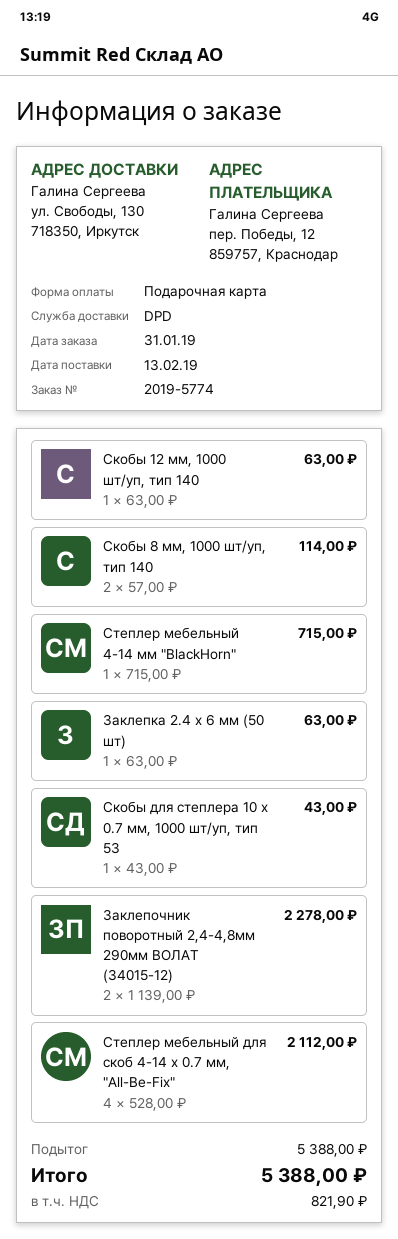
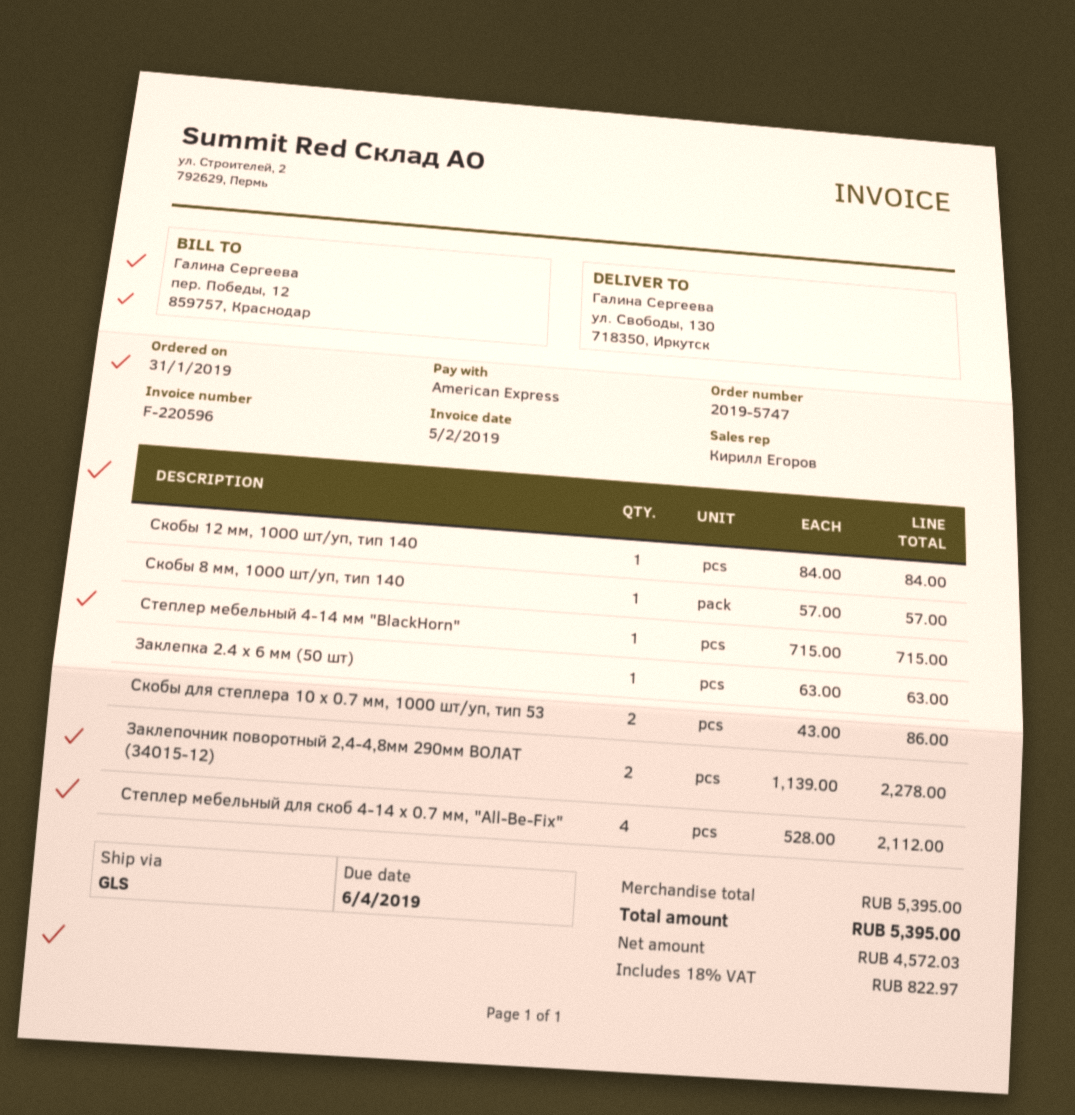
order number: 2019-5774 -> 2019-5747
payment method: gift card -> American Express
shipping method: DPD -> GLS
Скобы 12 мм, 1000 шт/уп, тип 140: 1 x 63.00 = 63.00 -> 1 x 84.00 = 84.00
Скобы 8 мм, 1000 шт/уп, тип 140: 2 x 57.00 = 114.00 -> 1 x 57.00 = 57.00
Скобы для степлера 10 х 0.7 мм, 1000 шт/уп, тип 53: 1 x 43.00 = 43.00 -> 2 x 43.00 = 86.00
subtotal: 5388.00 -> 5395.00
tax: 821.90 -> 822.97
total: 5388.00 -> 5395.00

